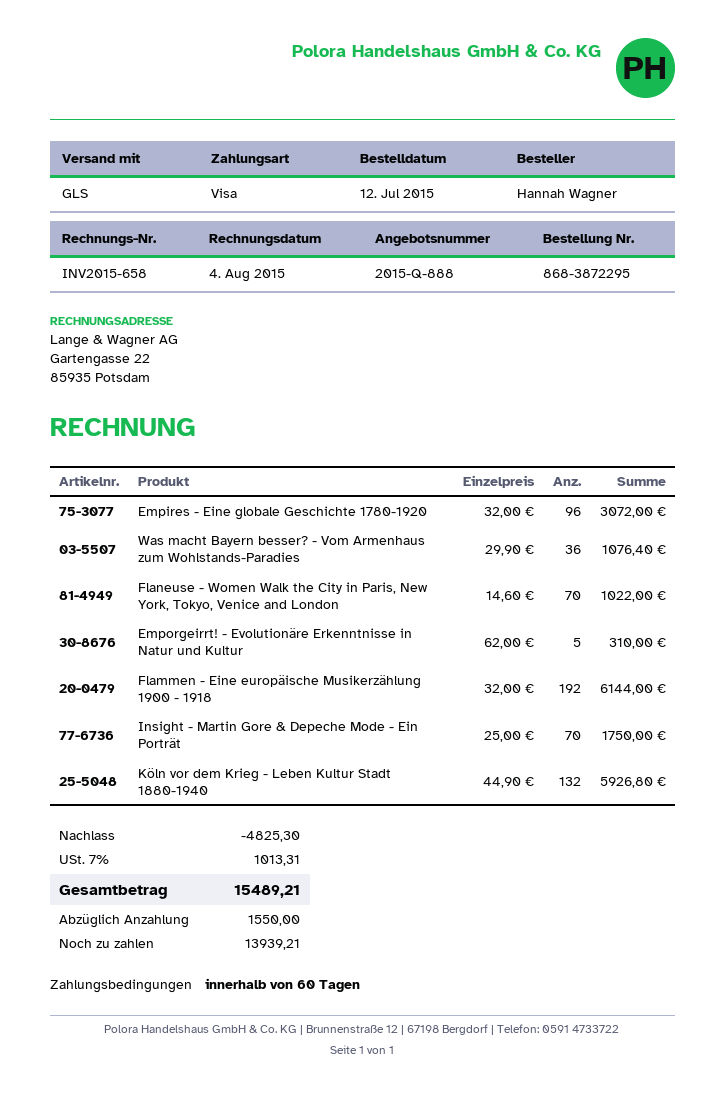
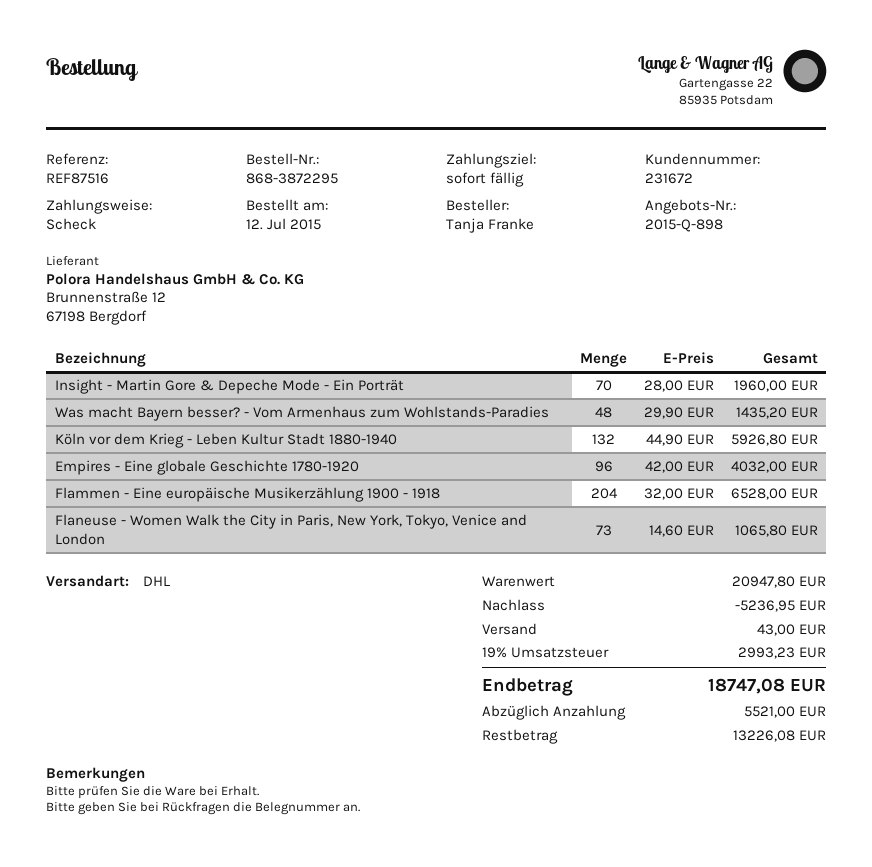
quote number: 2015-Q-888 -> 2015-Q-898
payment terms: 60 days -> on receipt
ordered by: Hannah Wagner -> Tanja Franke
payment method: Visa -> cheque
shipping method: GLS -> DHL
Empires - Eine globale Geschichte 1780-1920: 96 x 32.00 = 3072.00 -> 96 x 42.00 = 4032.00
Was macht Bayern besser? - Vom Armenhaus zum Wohlstands-Paradies: 36 x 29.90 = 1076.40 -> 48 x 29.90 = 1435.20
Flaneuse - Women Walk the City in Paris, New York, Tokyo, Venice and London: 70 x 14.60 = 1022.00 -> 73 x 14.60 = 1065.80
Emporgeirrt! - Evolutionäre Erkenntnisse in Natur und Kultur: 5 x 62.00 = 310.00 -> none
Flammen - Eine europäische Musikerzählung 1900 - 1918: 192 x 32.00 = 6144.00 -> 204 x 32.00 = 6528.00
Insight - Martin Gore & Depeche Mode - Ein Porträt: 70 x 25.00 = 1750.00 -> 70 x 28.00 = 1960.00
discount: 4825.30 -> 5236.95
shipping: none -> 43.00
tax: 7% = 1013.31 -> 19% = 2993.23
total: 15489.21 -> 18747.08
deposit: 1550.00 -> 5521.00
balance: 13939.21 -> 13226.08

